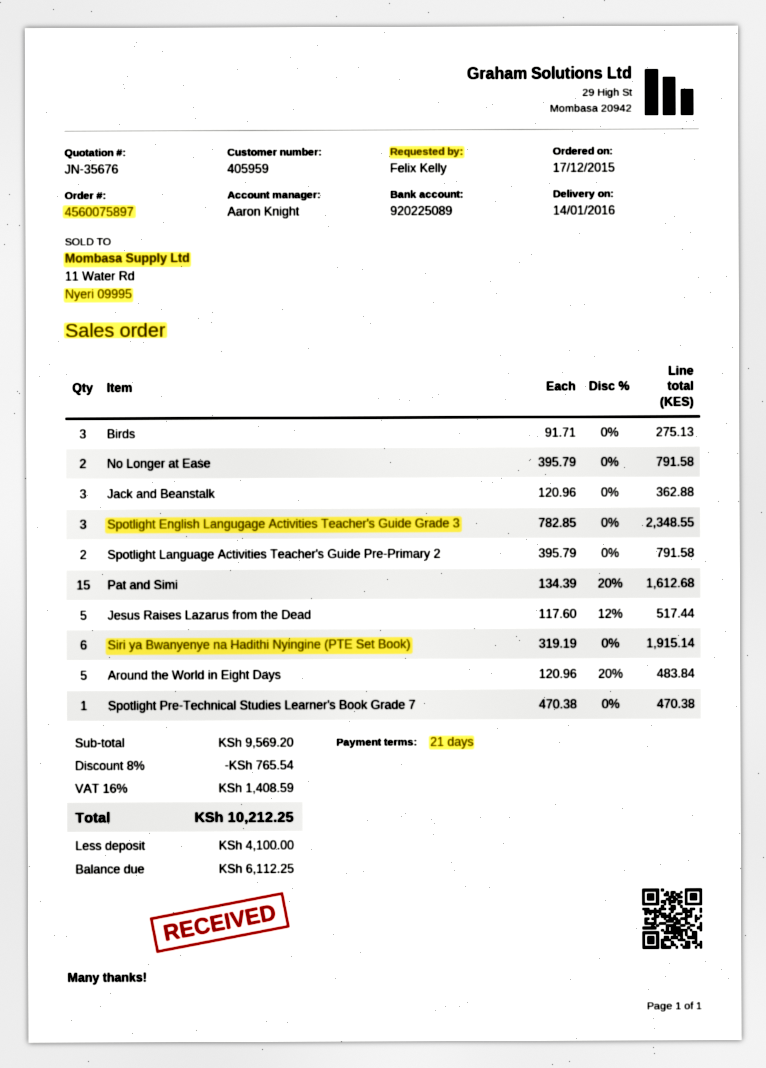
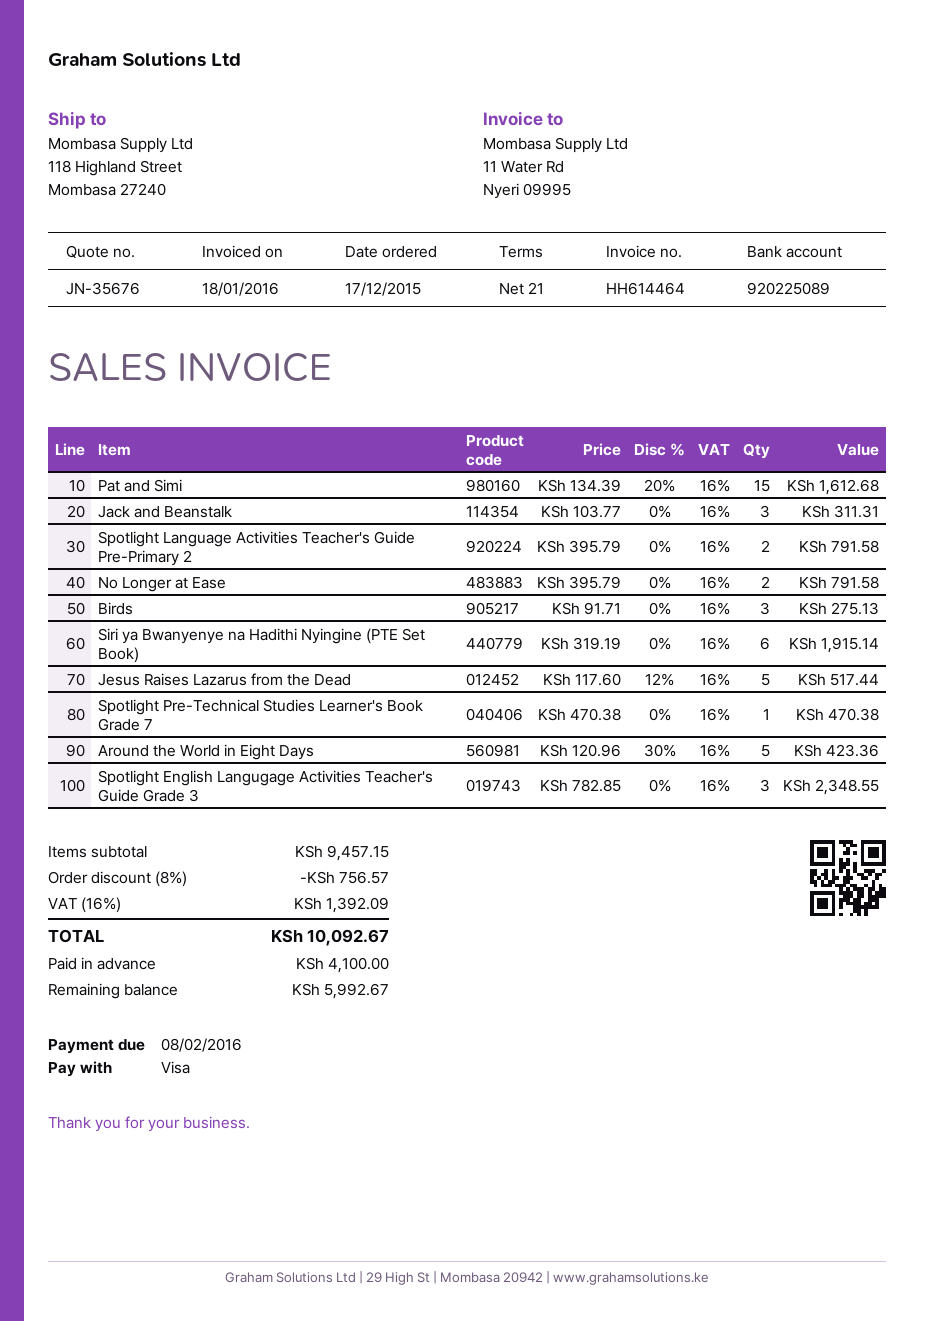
Jack and Beanstalk: 3 x 120.96 = 362.88 -> 3 x 103.77 = 311.31
Around the World in Eight Days: 5 x 120.96 - 20% = 483.84 -> 5 x 120.96 - 30% = 423.36
subtotal: 9569.20 -> 9457.15
discount: 8% = 765.54 -> 8% = 756.57
tax: 16% = 1408.59 -> 16% = 1392.09
total: 10212.25 -> 10092.67
balance: 6112.25 -> 5992.67

